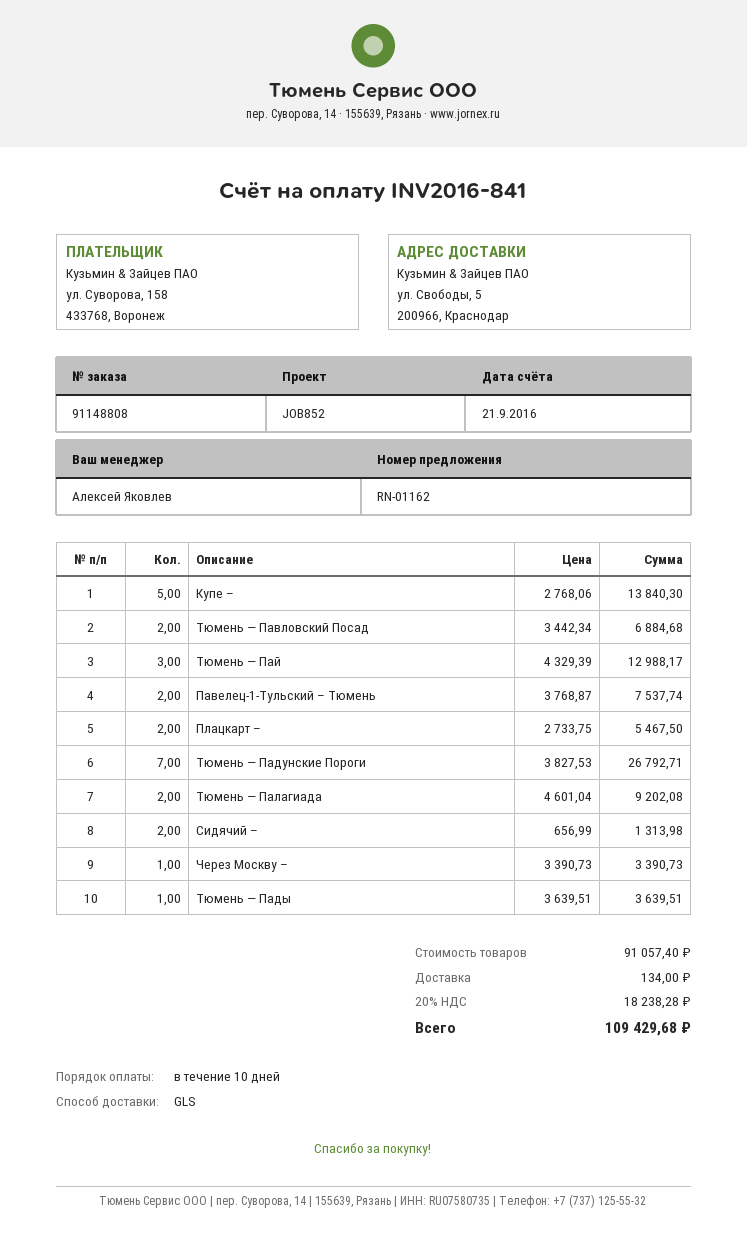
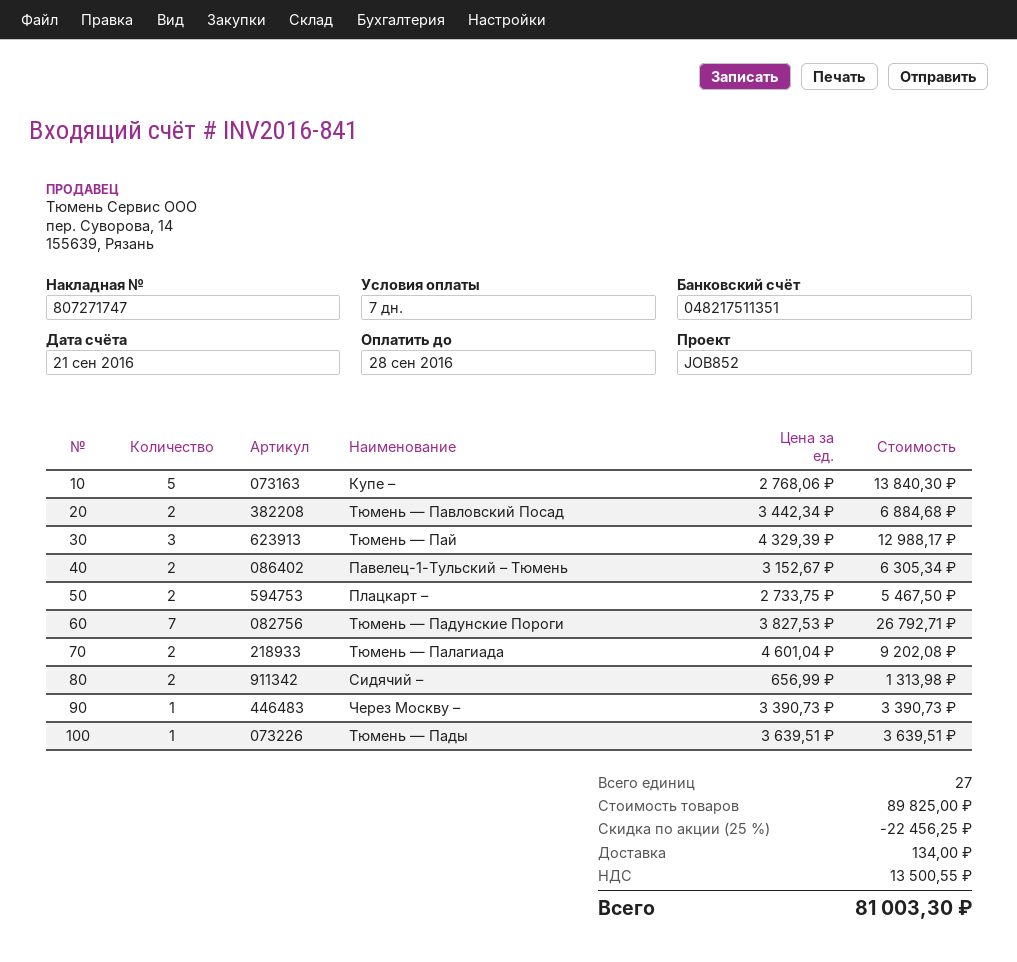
payment terms: 10 days -> 7 days
Павелец-1-Тульский – Тюмень: 2 x 3768.87 = 7537.74 -> 2 x 3152.67 = 6305.34
subtotal: 91057.40 -> 89825.00
discount: none -> 25% = 22456.25
tax: 18238.28 -> 13500.55
total: 109429.68 -> 81003.30

